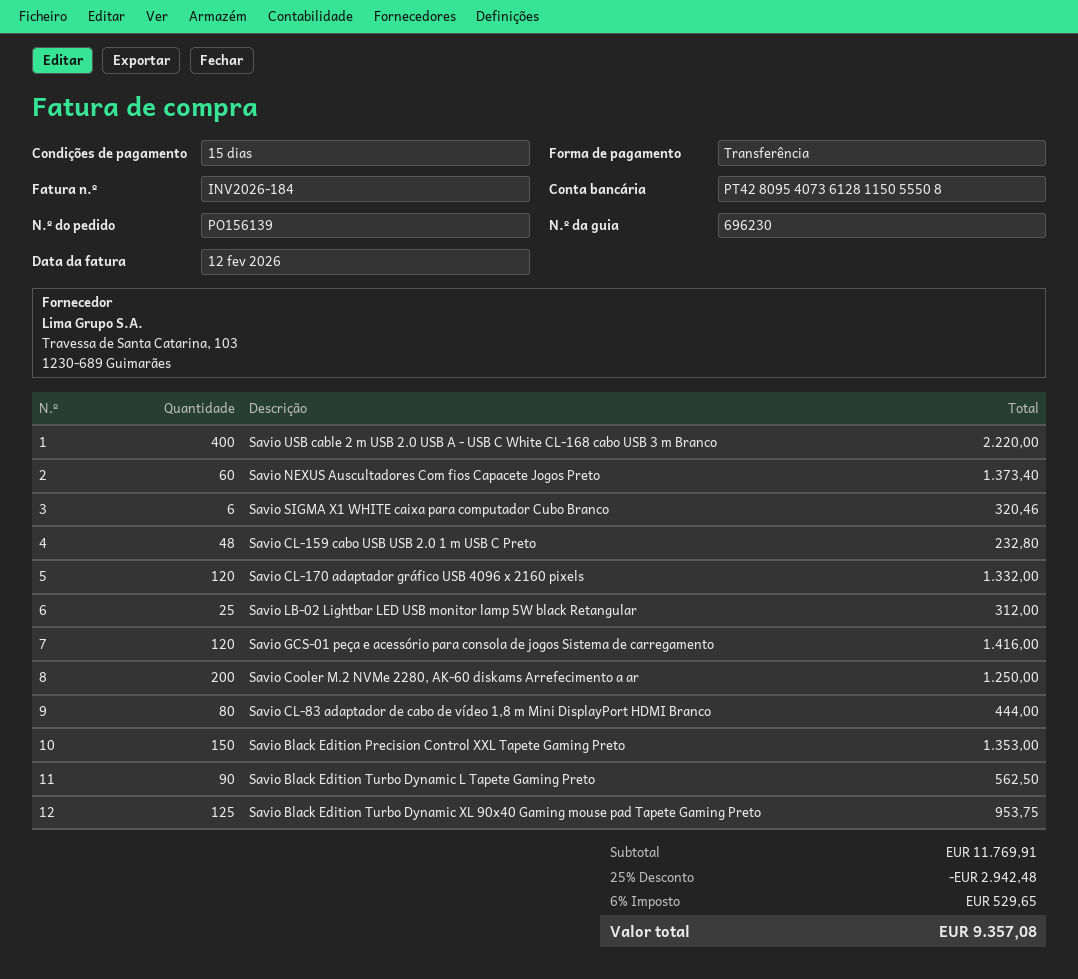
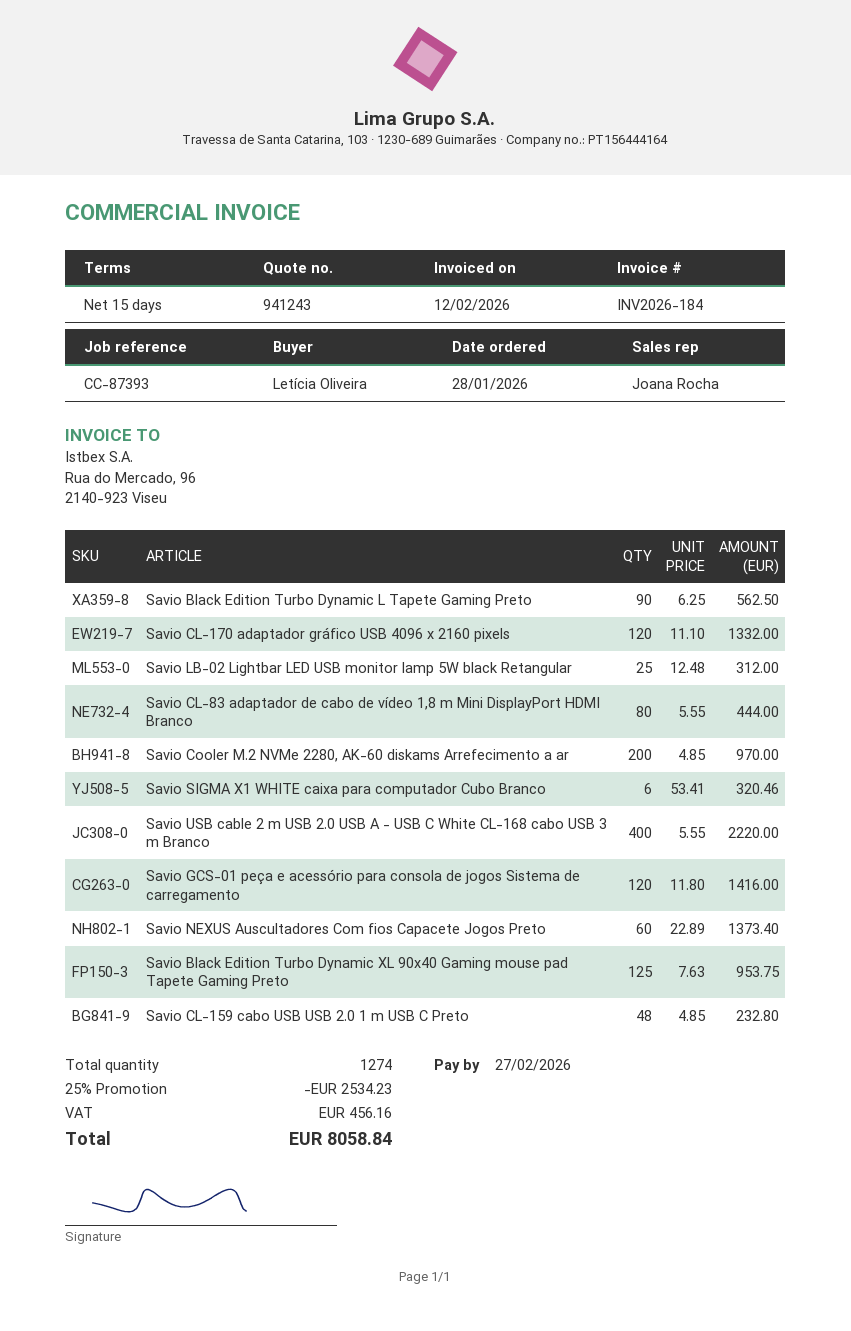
Savio Cooler M.2 NVMe 2280, AK-60 diskams Arrefecimento a ar: 200 for 1250.00 -> 200 for 970.00
Savio Black Edition Precision Control XXL Tapete Gaming Preto: 150 for 1353.00 -> none
discount: 25% = 2942.48 -> 25% = 2534.23
tax: 529.65 -> 456.16
total: 9357.08 -> 8058.84

